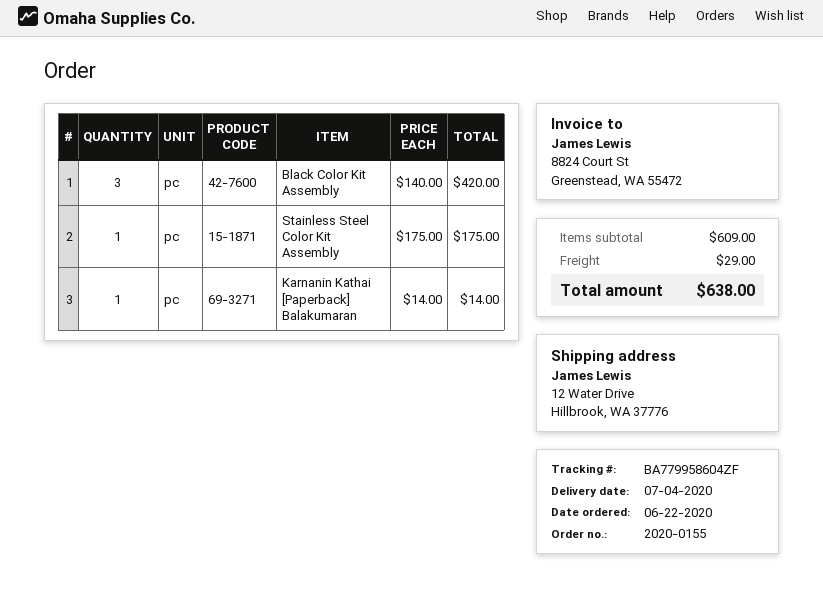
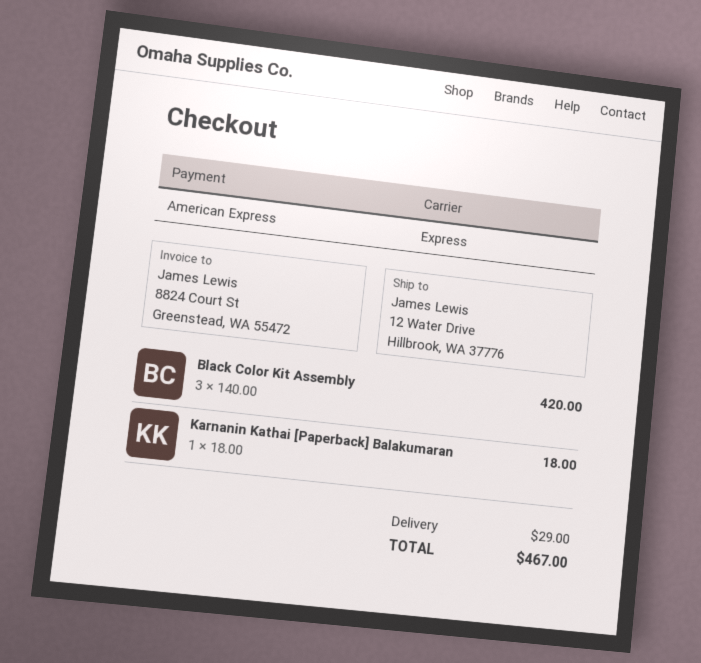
Stainless Steel Color Kit Assembly: 1 x 175.00 = 175.00 -> none
Karnanin Kathai [Paperback] Balakumaran: 1 x 14.00 = 14.00 -> 1 x 18.00 = 18.00
total: 638.00 -> 467.00

